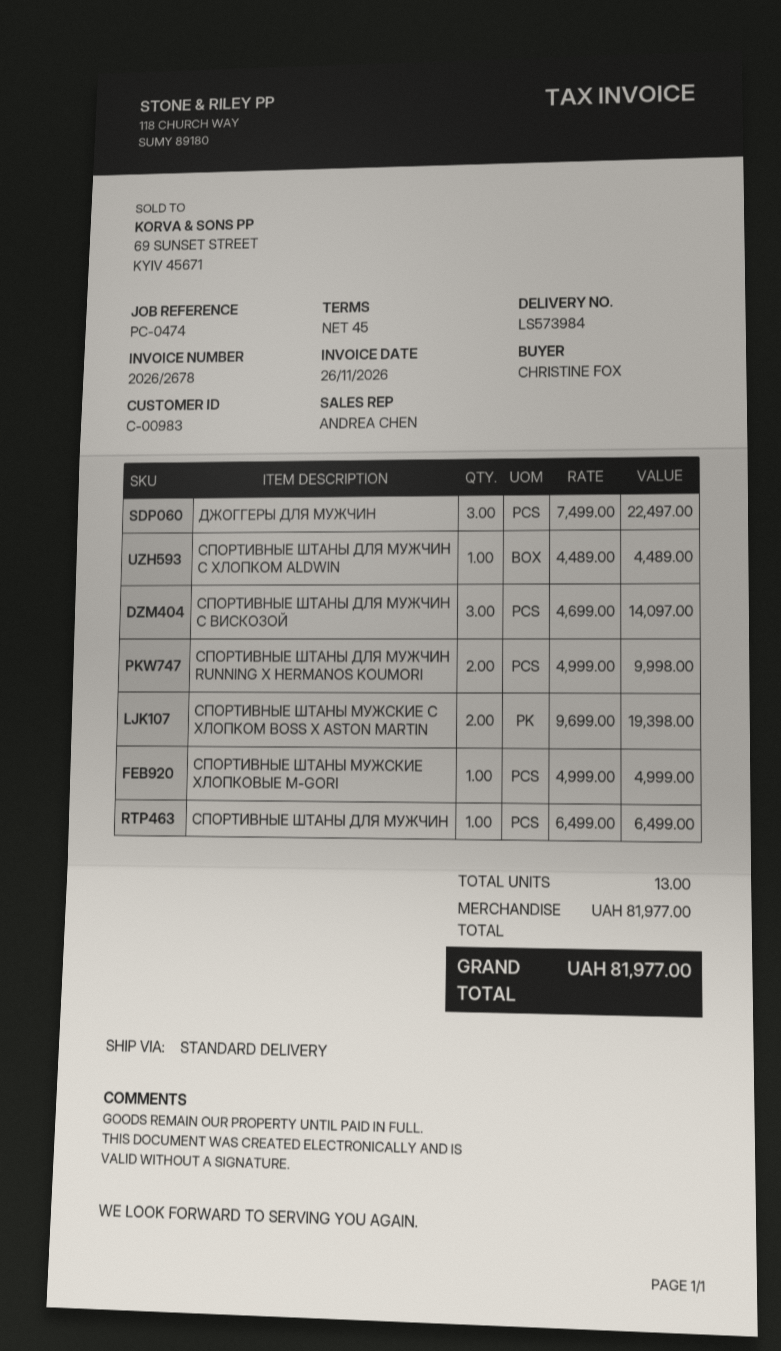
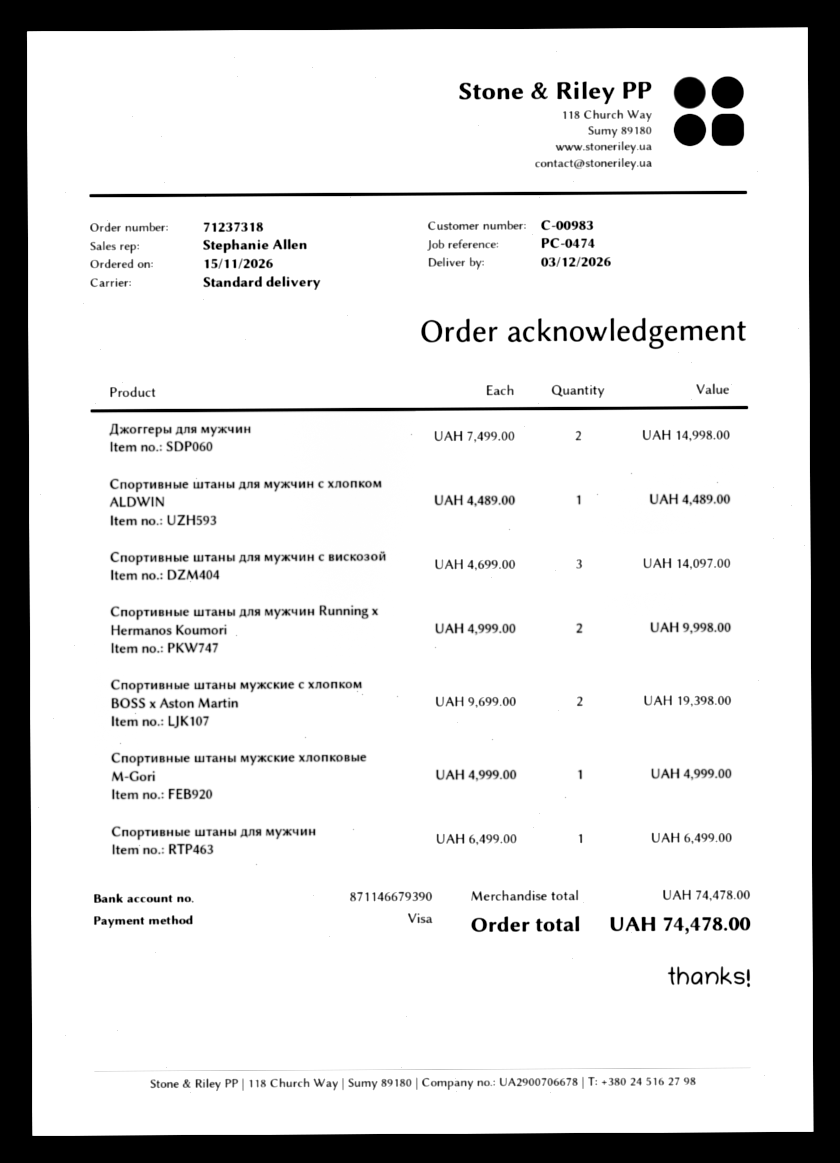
sales rep: ANDREA CHEN -> Stephanie Allen
ДЖОГГЕРЫ ДЛЯ МУЖЧИН: 3 x 7499.00 = 22497.00 -> 2 x 7499.00 = 14998.00
subtotal: 81977.00 -> 74478.00
total: 81977.00 -> 74478.00

